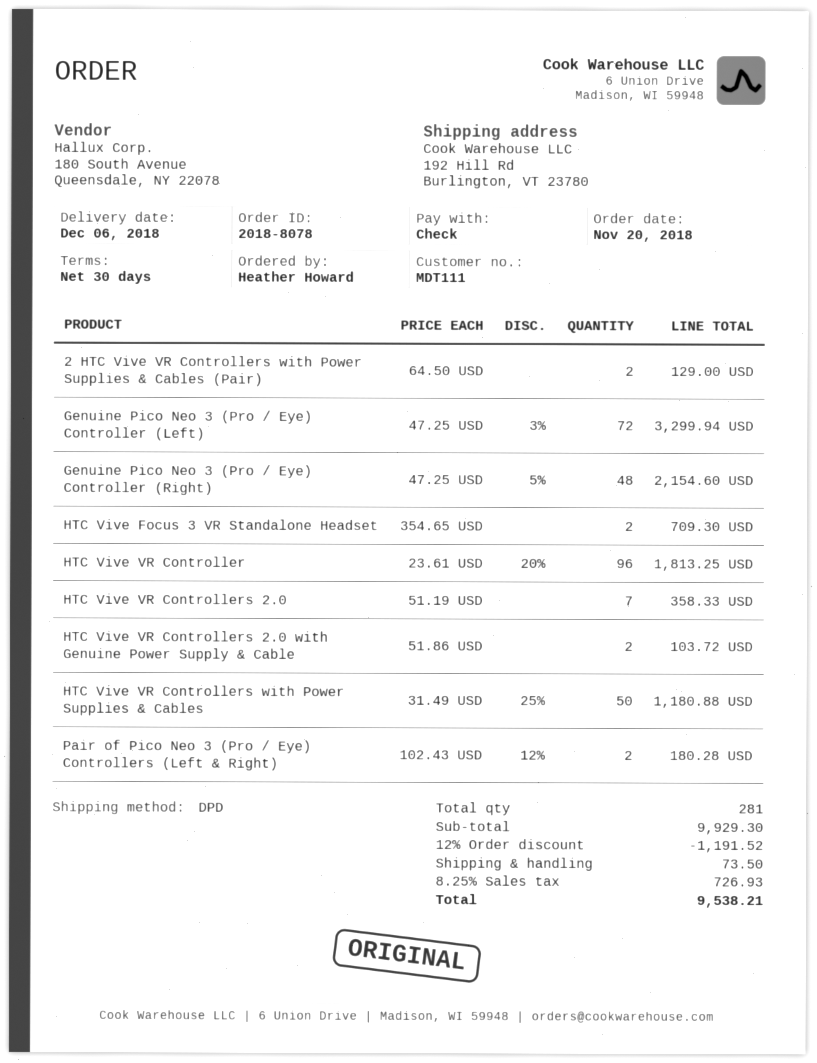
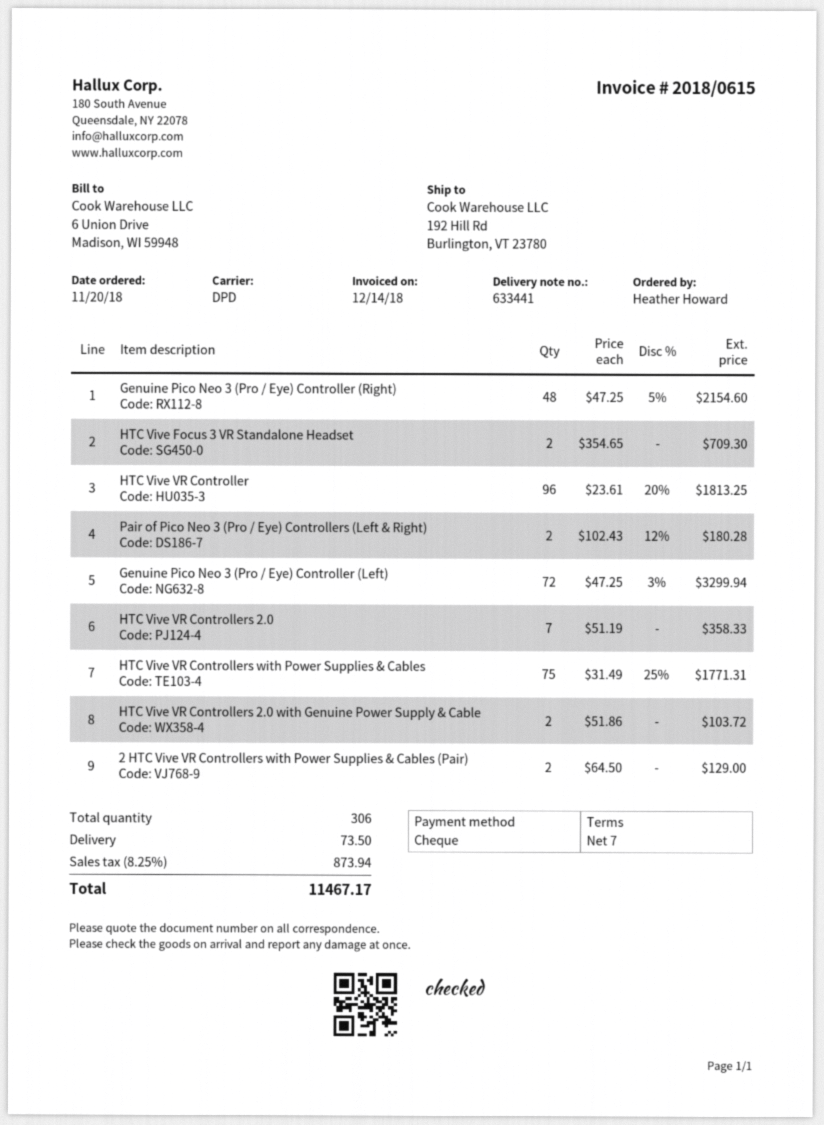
payment terms: 30 days -> 7 days
HTC Vive VR Controllers with Power Supplies & Cables: 50 x 31.49 - 25% = 1180.88 -> 75 x 31.49 - 25% = 1771.31
total quantity: 281 -> 306
discount: 12% = 1191.52 -> none
tax: 8.25% = 726.93 -> 8.25% = 873.94
total: 9538.21 -> 11467.17

